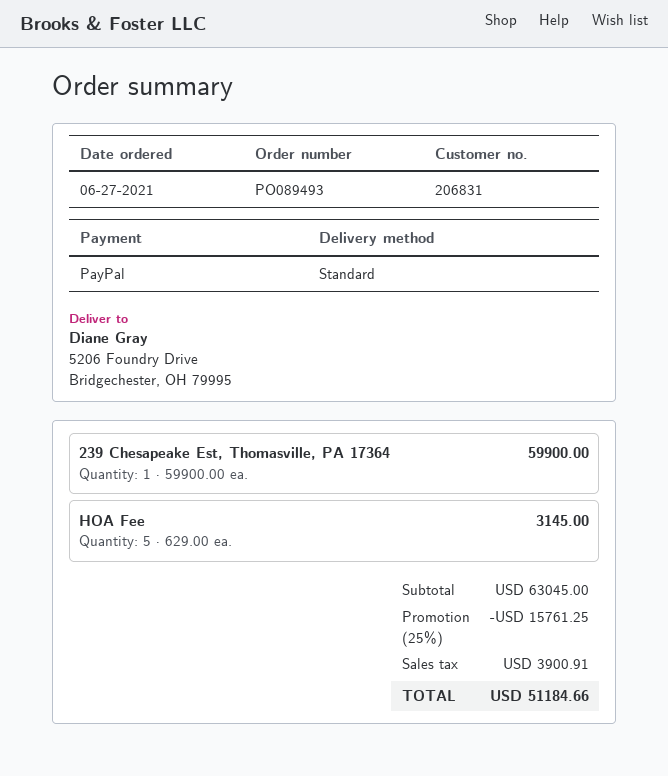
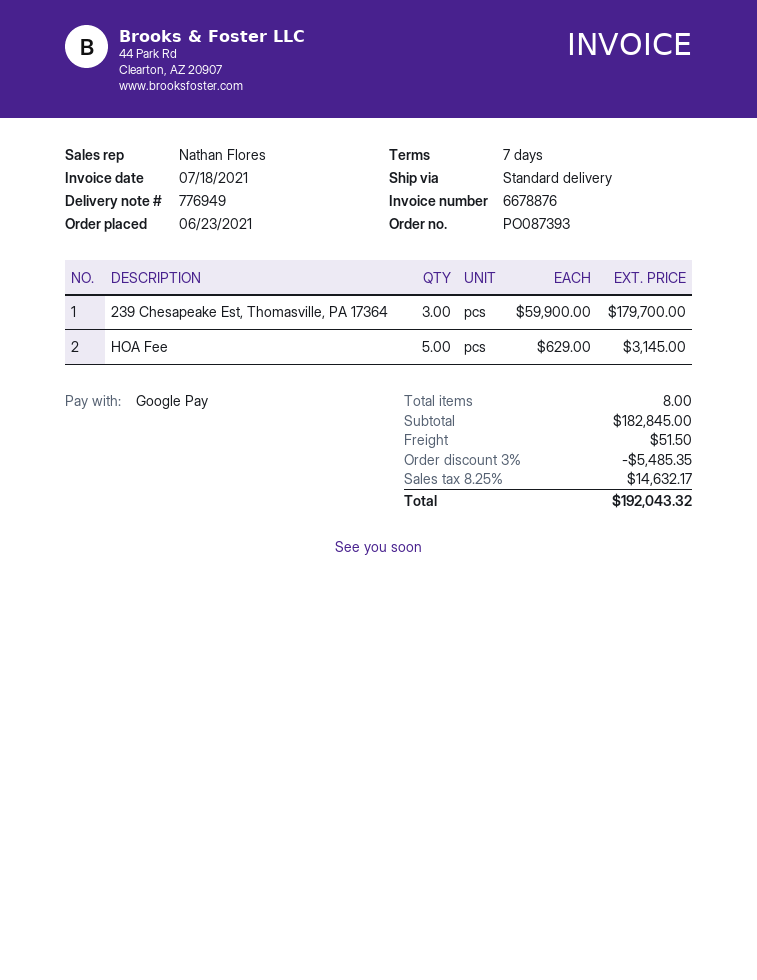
order number: PO089493 -> PO087393
order date: 2021-06-27 -> 2021-06-23
payment method: PayPal -> Google Pay
239 Chesapeake Est, Thomasville, PA 17364: 1 x 59900.00 = 59900.00 -> 3 x 59900.00 = 179700.00
subtotal: 63045.00 -> 182845.00
discount: 25% = 15761.25 -> 3% = 5485.35
shipping: none -> 51.50
tax: 3900.91 -> 14632.17
total: 51184.66 -> 192043.32

